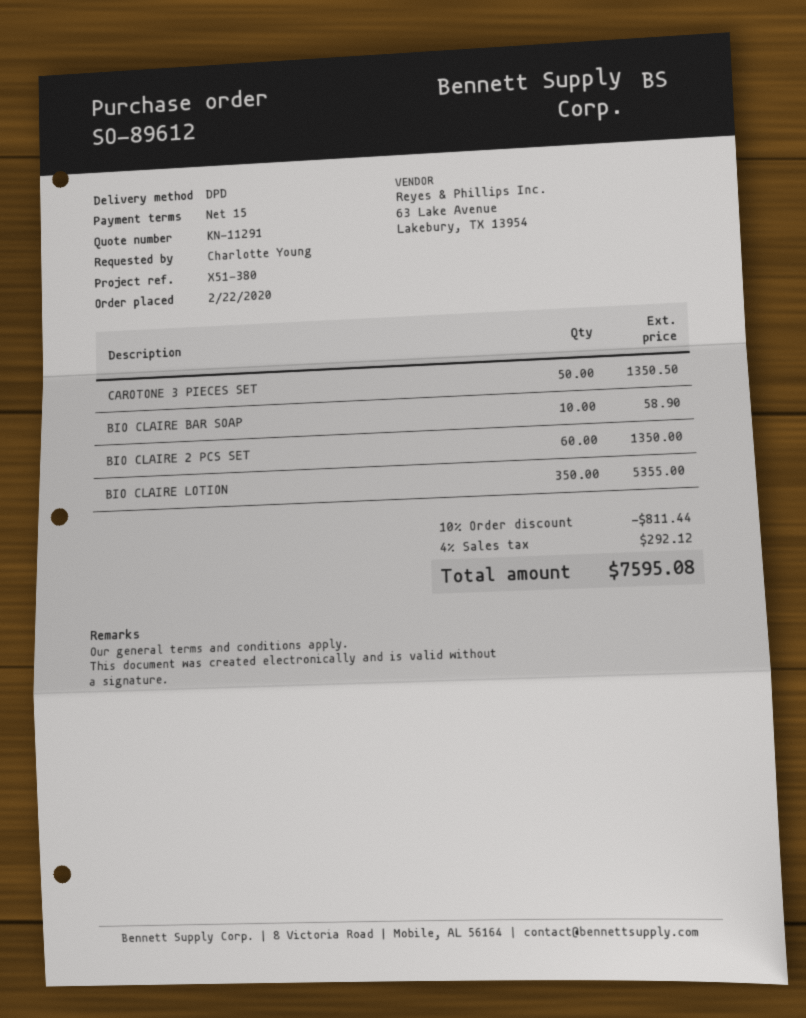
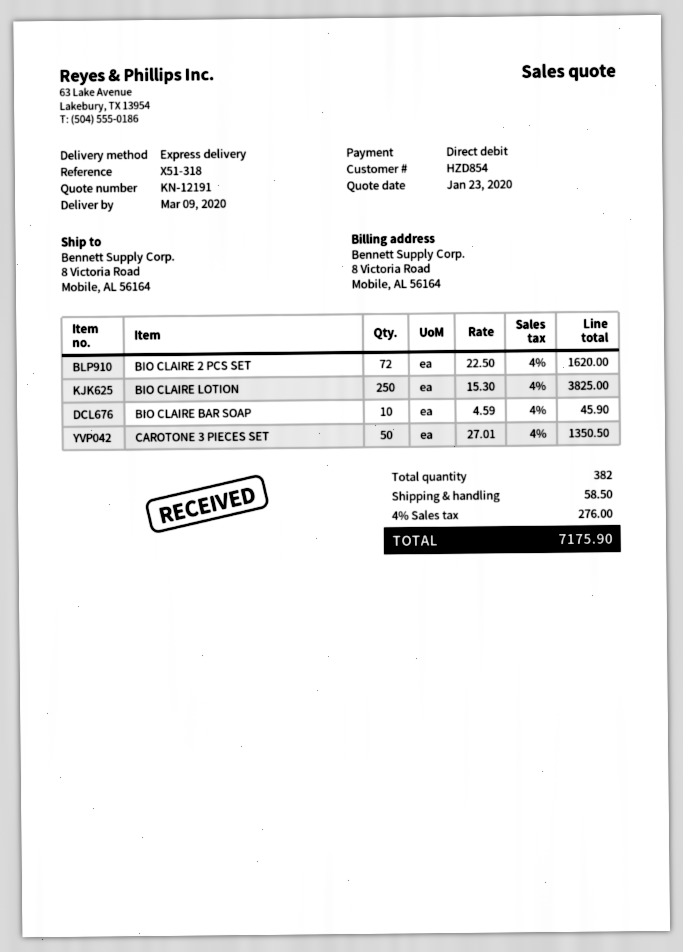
quote number: KN-11291 -> KN-12191
reference: X51-380 -> X51-318
shipping method: DPD -> express
BIO CLAIRE BAR SOAP: 10 for 58.90 -> 10 for 45.90
BIO CLAIRE 2 PCS SET: 60 for 1350.00 -> 72 for 1620.00
BIO CLAIRE LOTION: 350 for 5355.00 -> 250 for 3825.00
discount: 10% = 811.44 -> none
shipping: none -> 58.50
tax: 4% = 292.12 -> 4% = 276.00
total: 7595.08 -> 7175.90

